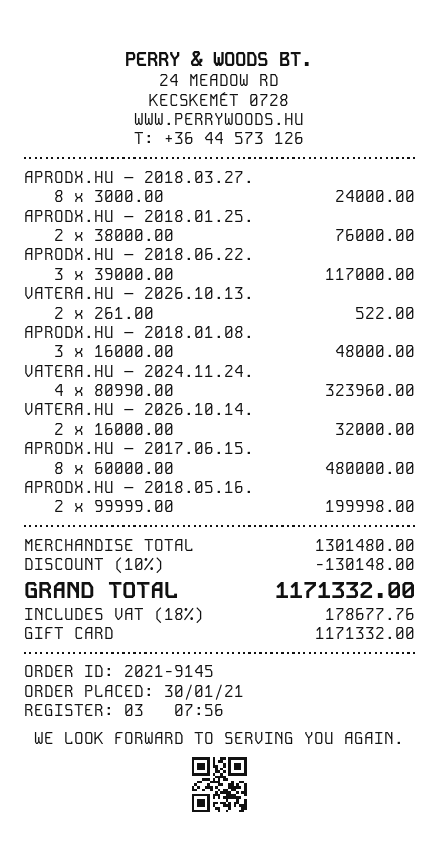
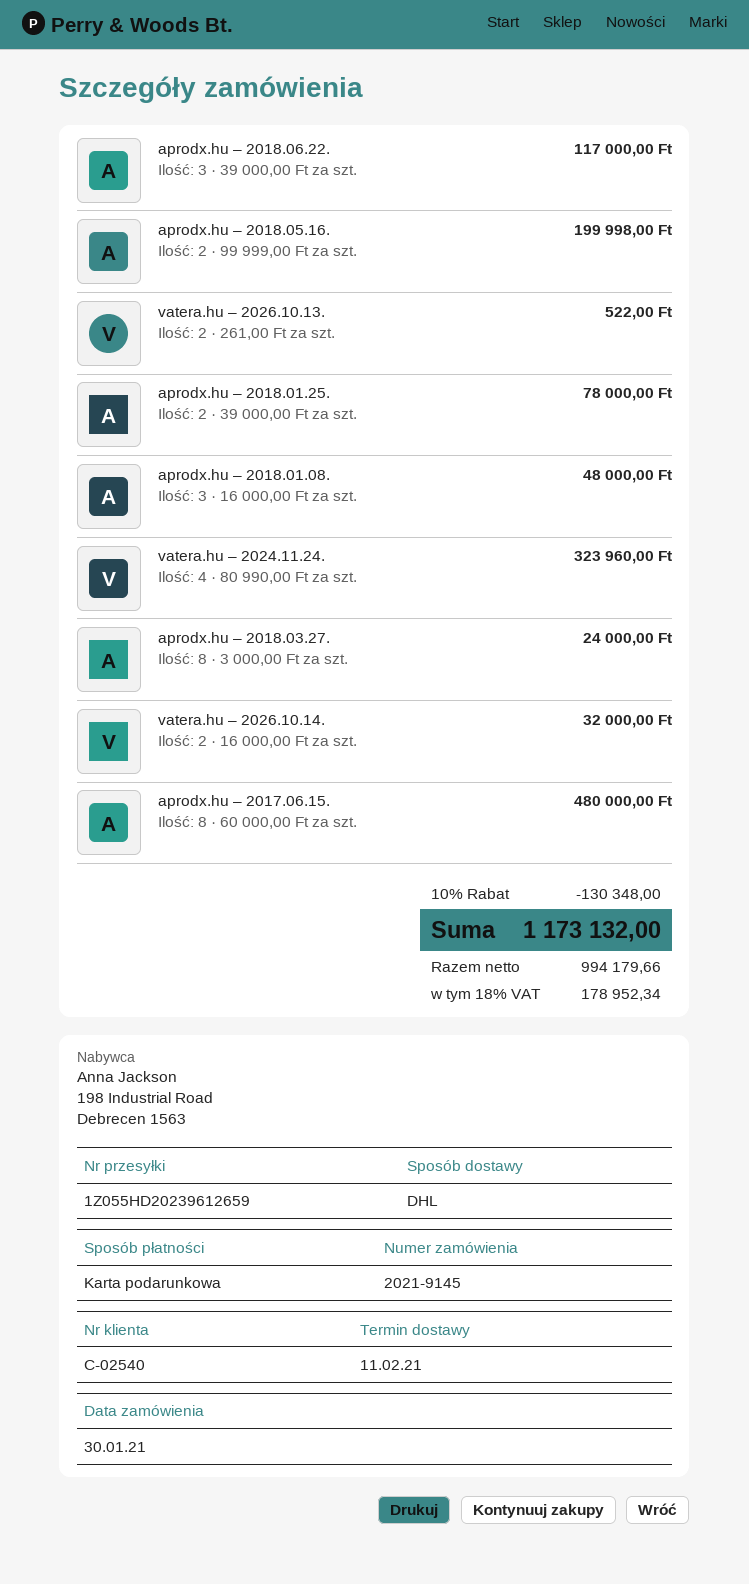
APRODX.HU – 2018.01.25.: 2 x 38000.00 = 76000.00 -> 2 x 39000.00 = 78000.00
discount: 10% = 130148.00 -> 10% = 130348.00
tax: 18% = 178677.76 -> 18% = 178952.34
total: 1171332.00 -> 1173132.00

